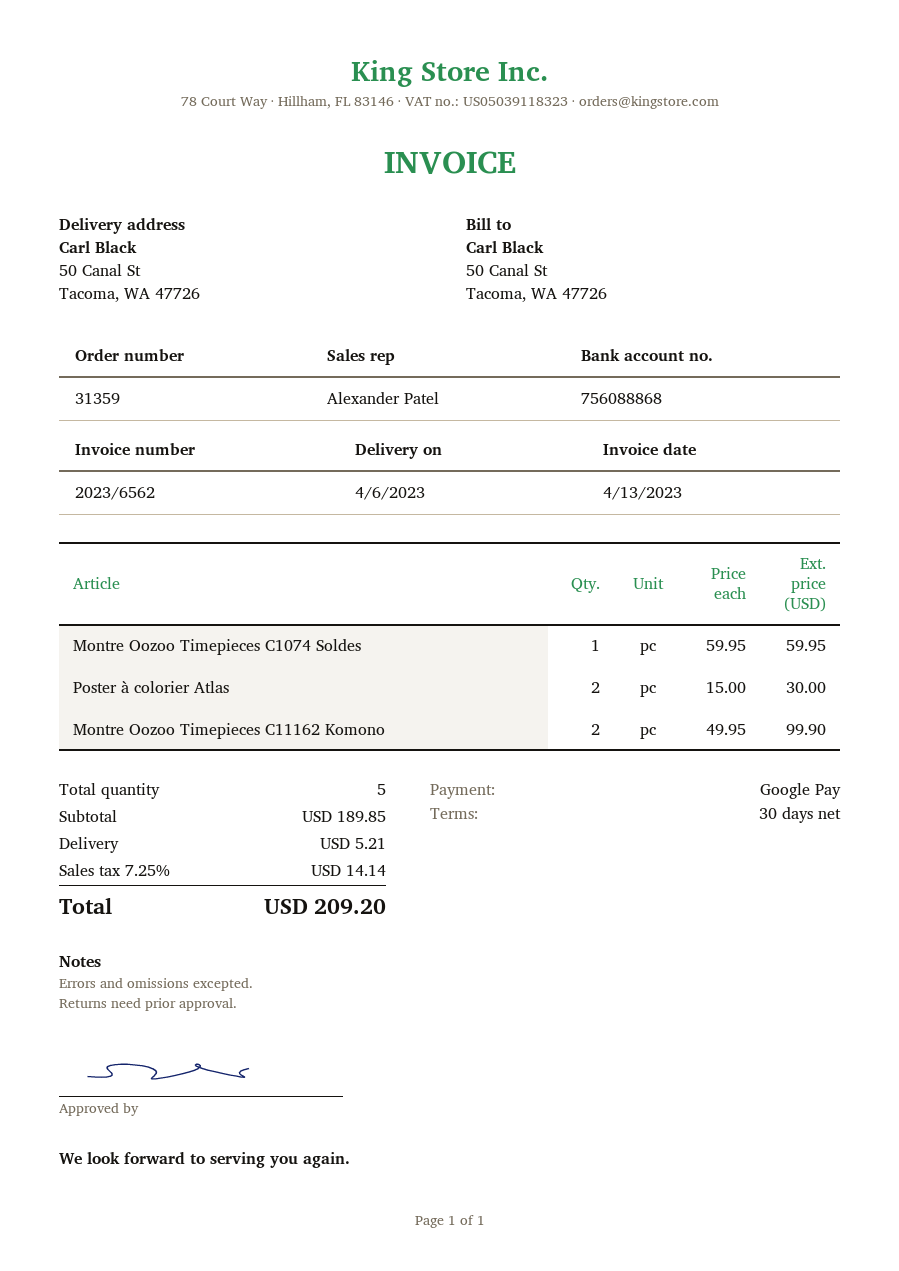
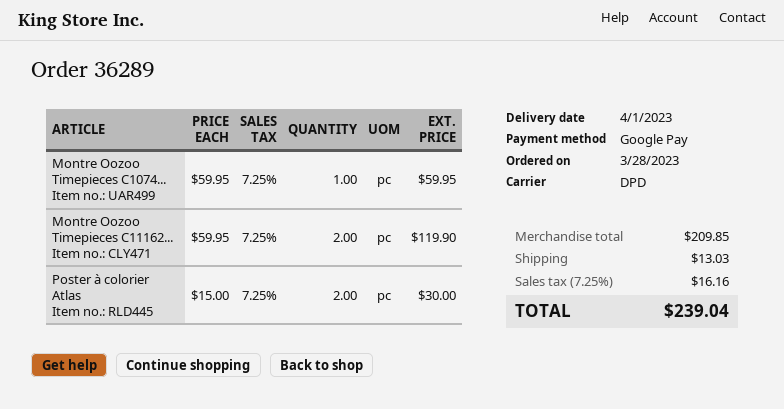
order number: 31359 -> 36289
delivery date: 2023-04-06 -> 2023-04-01
Montre Oozoo Timepieces C11162 Komono: 2 x 49.95 = 99.90 -> 2 x 59.95 = 119.90
subtotal: 189.85 -> 209.85
shipping: 5.21 -> 13.03
tax: 7.25% = 14.14 -> 7.25% = 16.16
total: 209.20 -> 239.04

